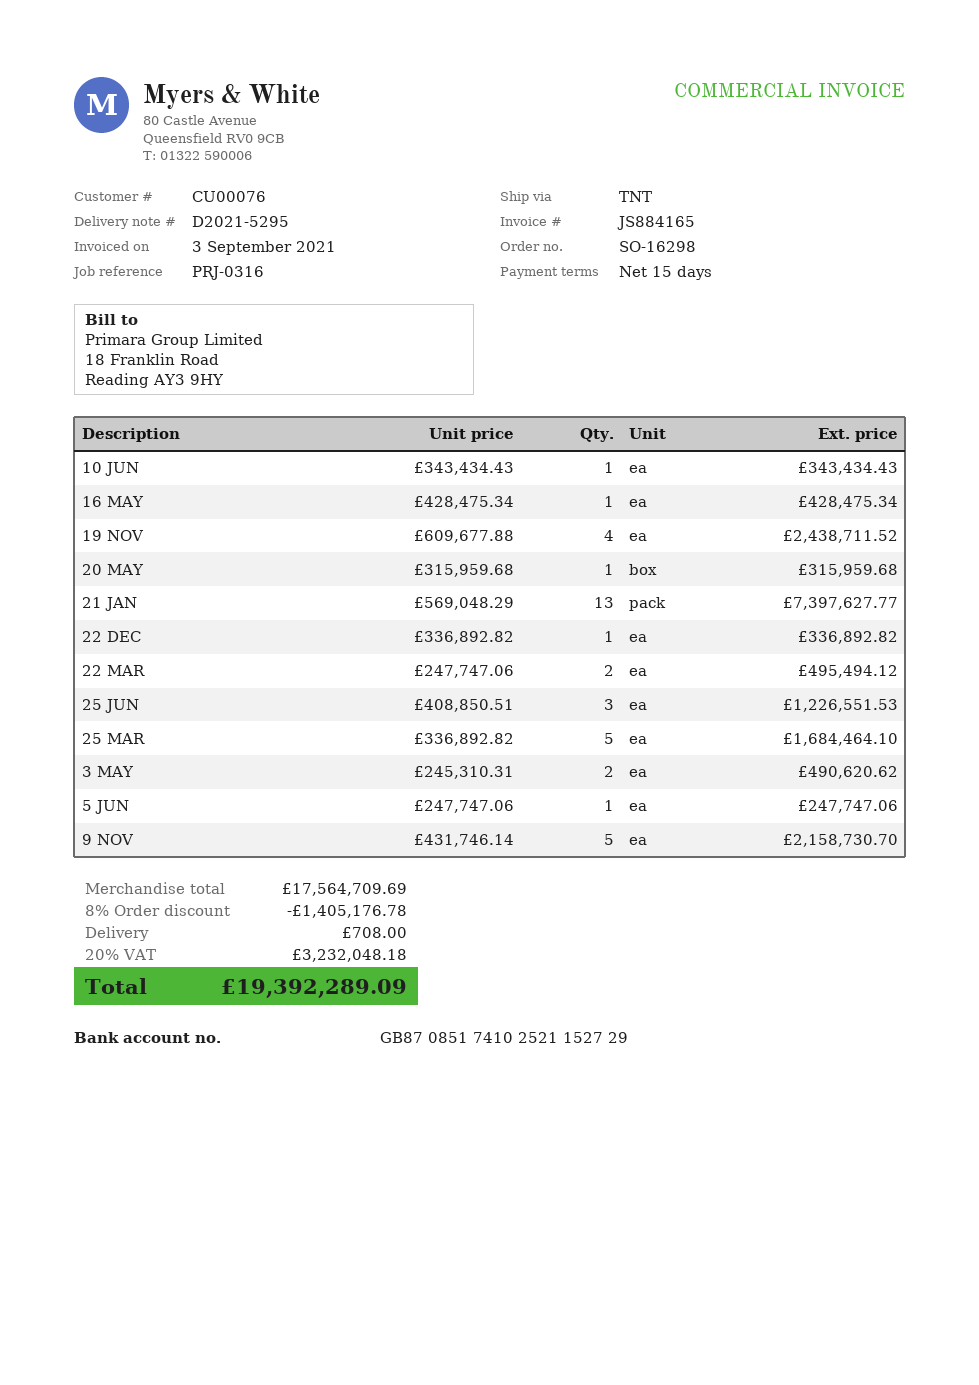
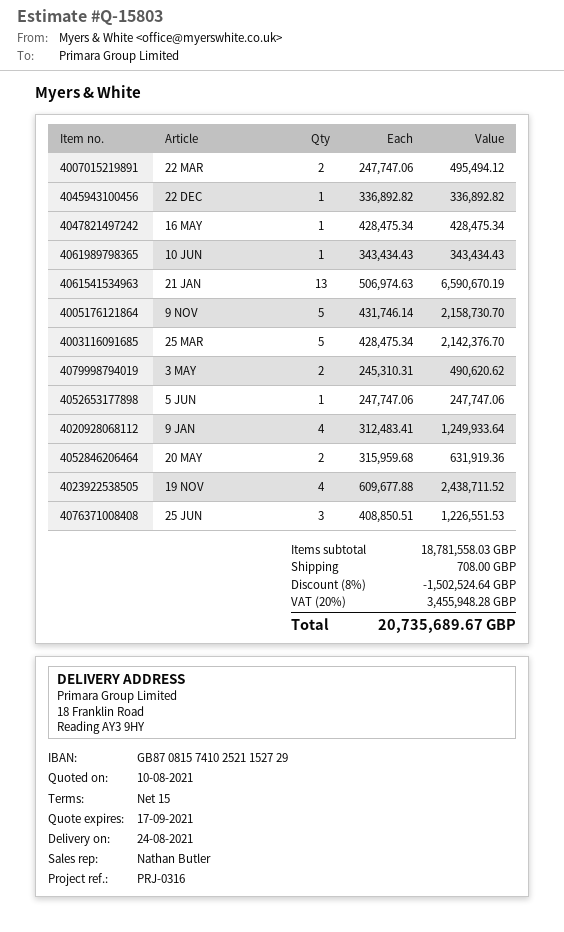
bank account: GB87085174102521152729 -> GB87081574102521152729
20 MAY: 1 x 315959.68 = 315959.68 -> 2 x 315959.68 = 631919.36
21 JAN: 13 x 569048.29 = 7397627.77 -> 13 x 506974.63 = 6590670.19
25 MAR: 5 x 336892.82 = 1684464.10 -> 5 x 428475.34 = 2142376.70
9 JAN: none -> 4 x 312483.41 = 1249933.64
subtotal: 17564709.69 -> 18781558.03
discount: 8% = 1405176.78 -> 8% = 1502524.64
tax: 20% = 3232048.18 -> 20% = 3455948.28
total: 19392289.09 -> 20735689.67

